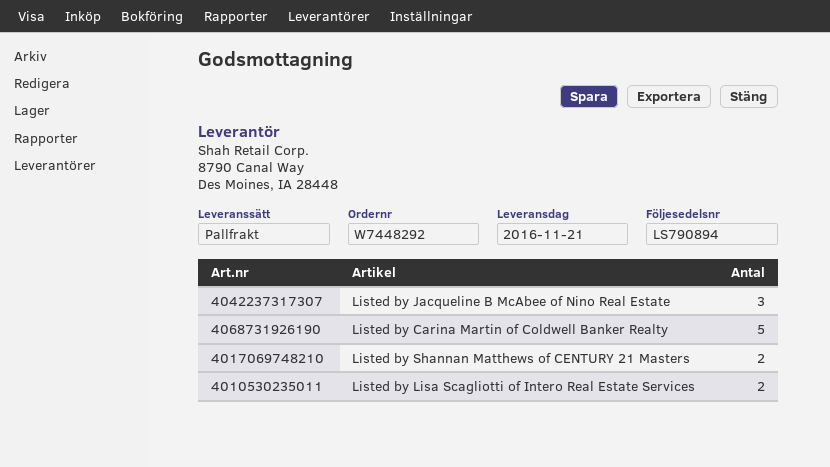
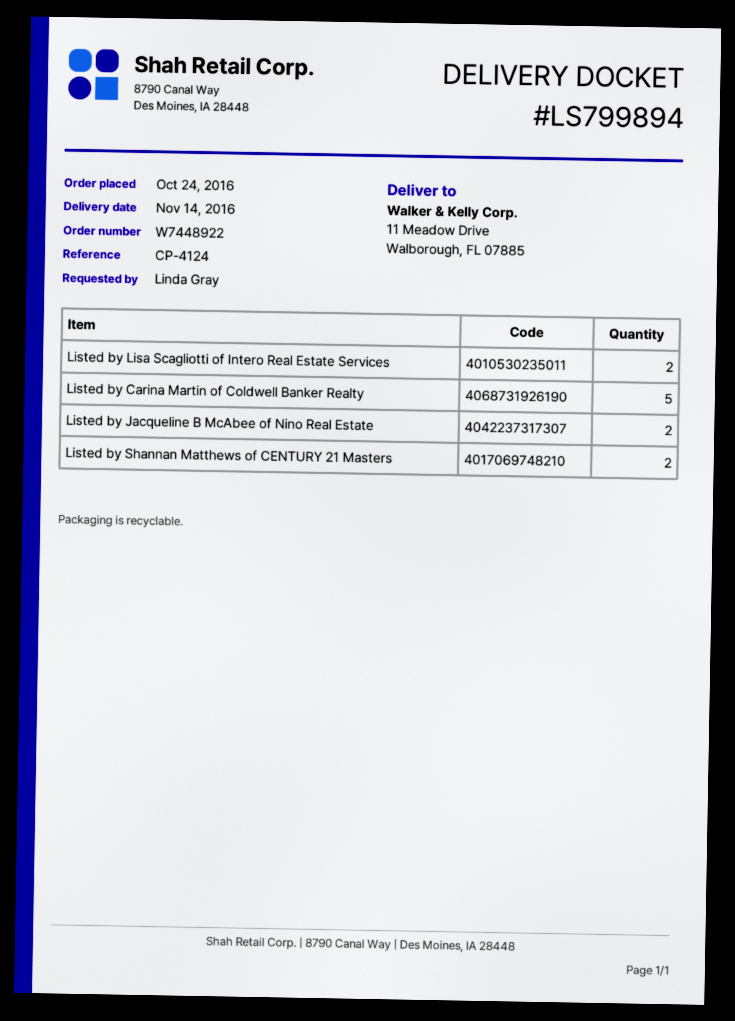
order number: W7448292 -> W7448922
delivery note number: LS790894 -> LS799894
delivery date: 2016-11-21 -> 2016-11-14
Listed by Jacqueline B McAbee of Nino Real Estate: 3 -> 2

